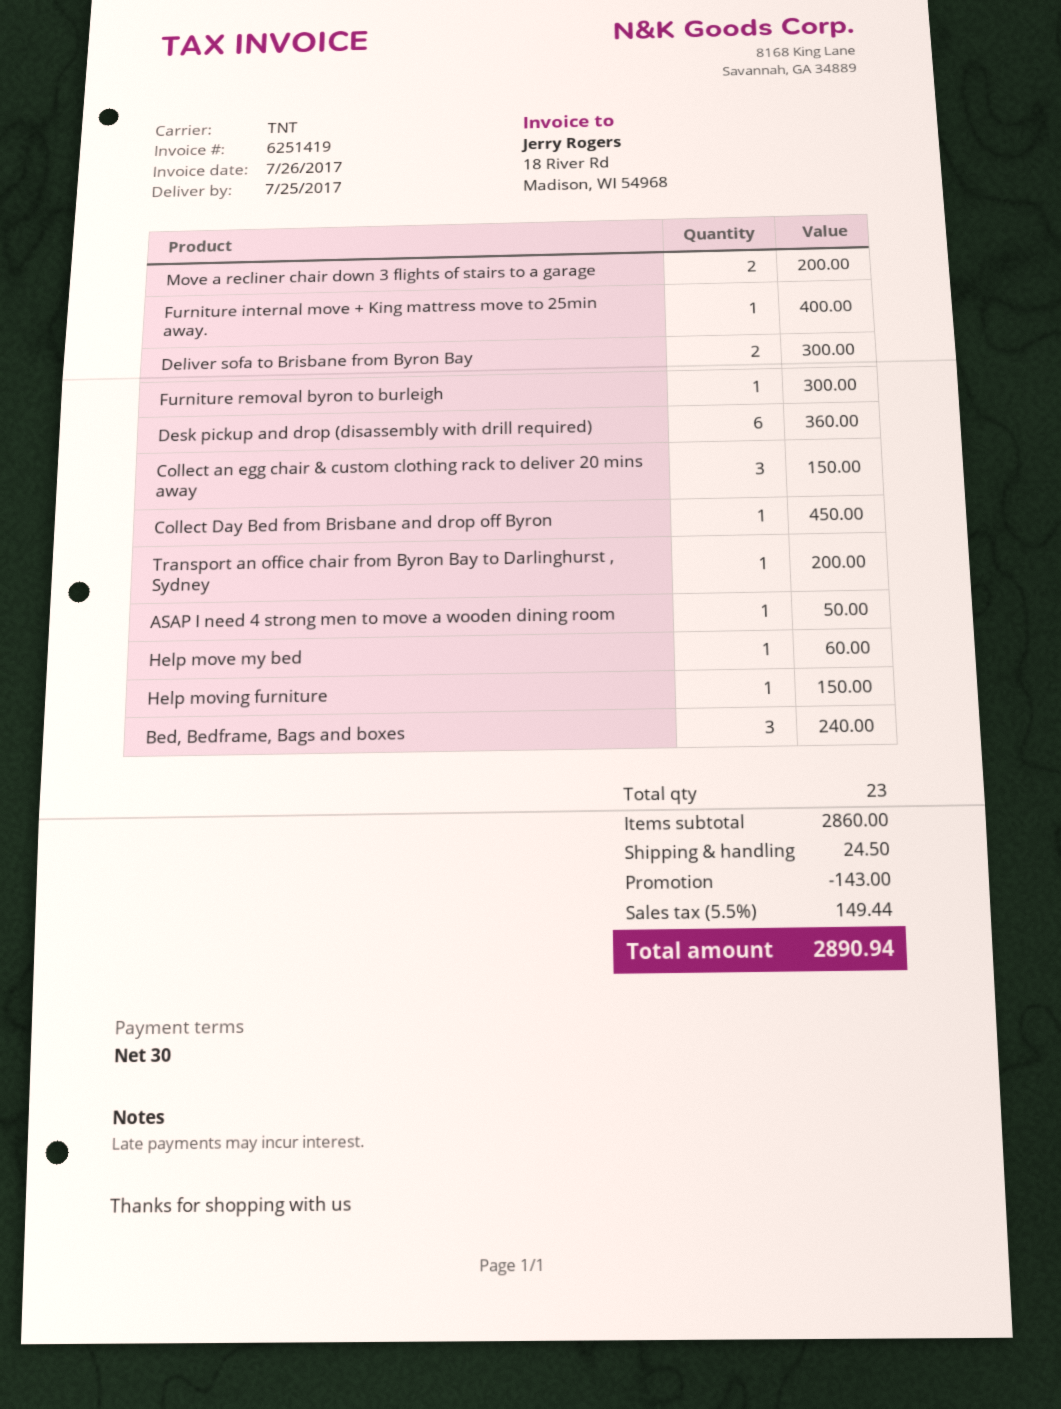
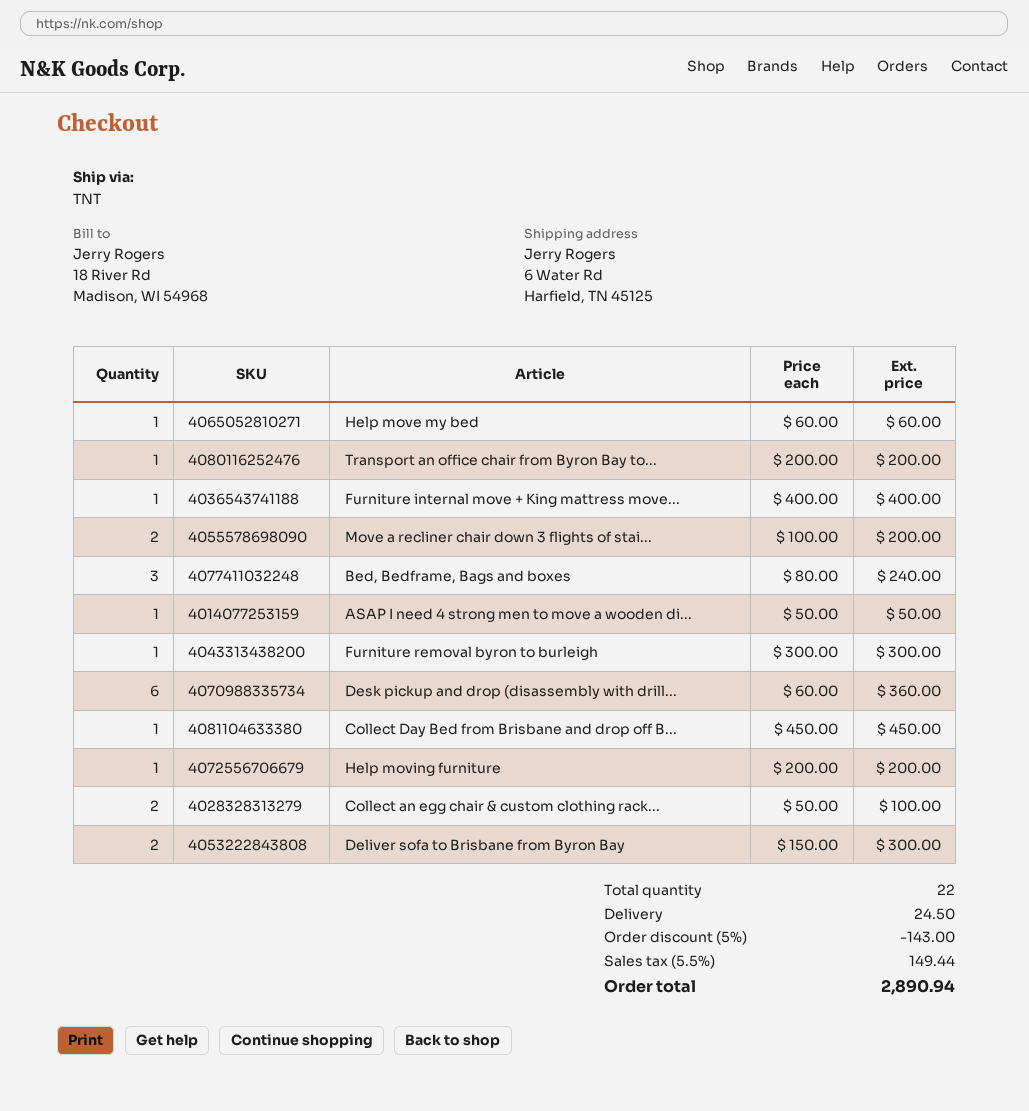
Collect an egg chair & custom clothing rack to deliver 20 mins away: 3 for 150.00 -> 2 for 100.00
Help moving furniture: 1 for 150.00 -> 1 for 200.00
total quantity: 23 -> 22

